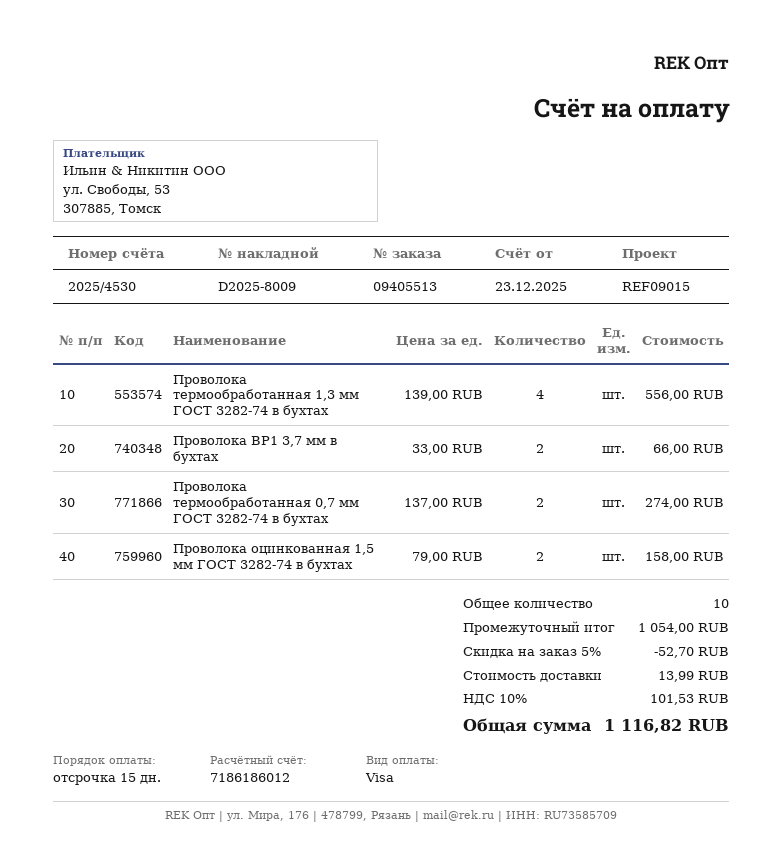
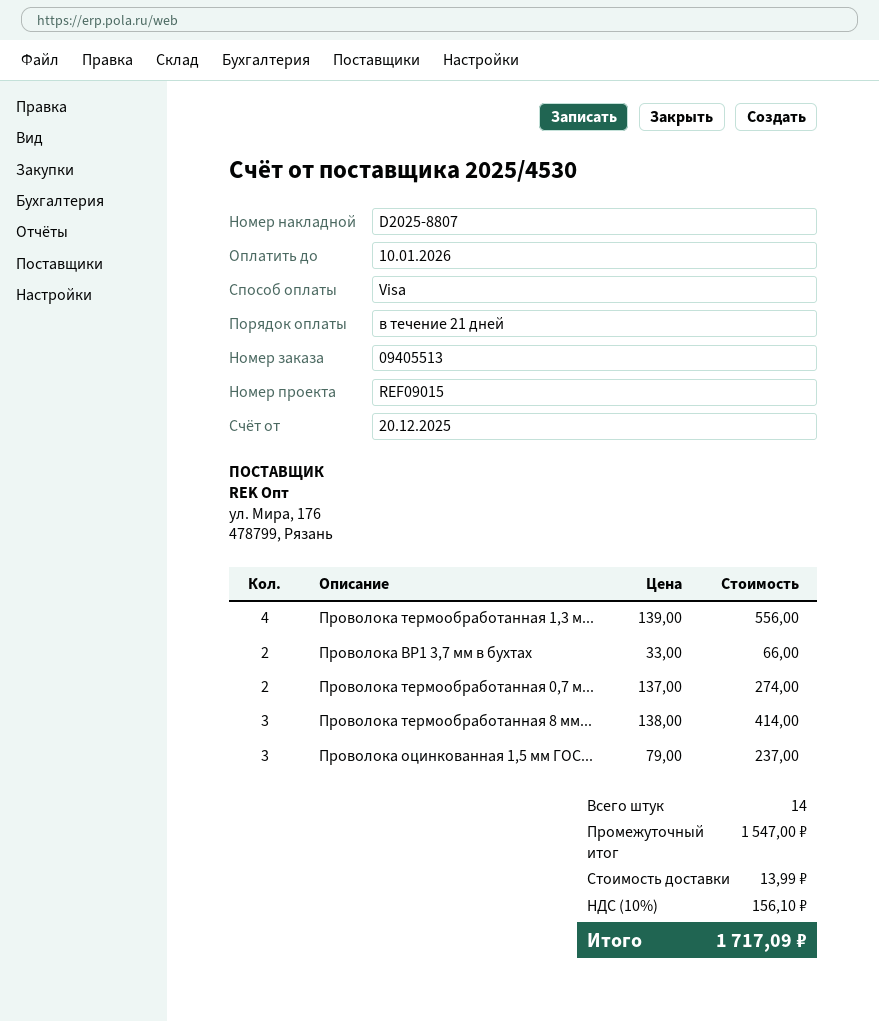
delivery note number: D2025-8009 -> D2025-8807
invoice date: 2025-12-23 -> 2025-12-20
payment terms: 15 days -> 21 days
Проволока оцинкованная 1,5 мм ГОСТ 3282-74 в бухтах: 2 x 79.00 = 158.00 -> 3 x 79.00 = 237.00
Проволока термообработанная 8 мм...: none -> 3 x 138.00 = 414.00
total quantity: 10 -> 14
subtotal: 1054.00 -> 1547.00
discount: 5% = 52.70 -> none
tax: 10% = 101.53 -> 10% = 156.10
total: 1116.82 -> 1717.09

